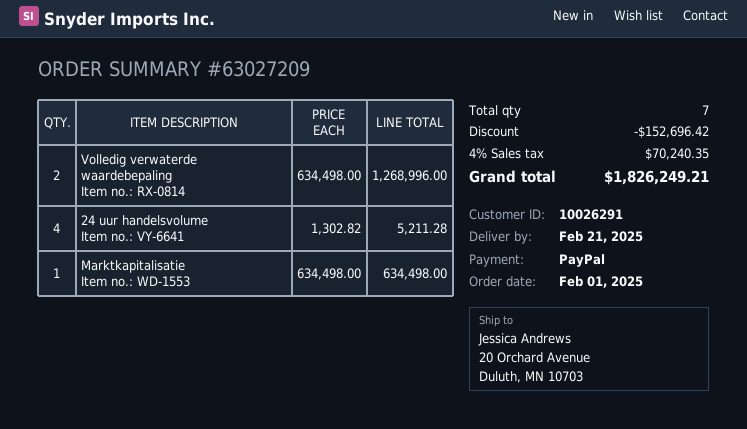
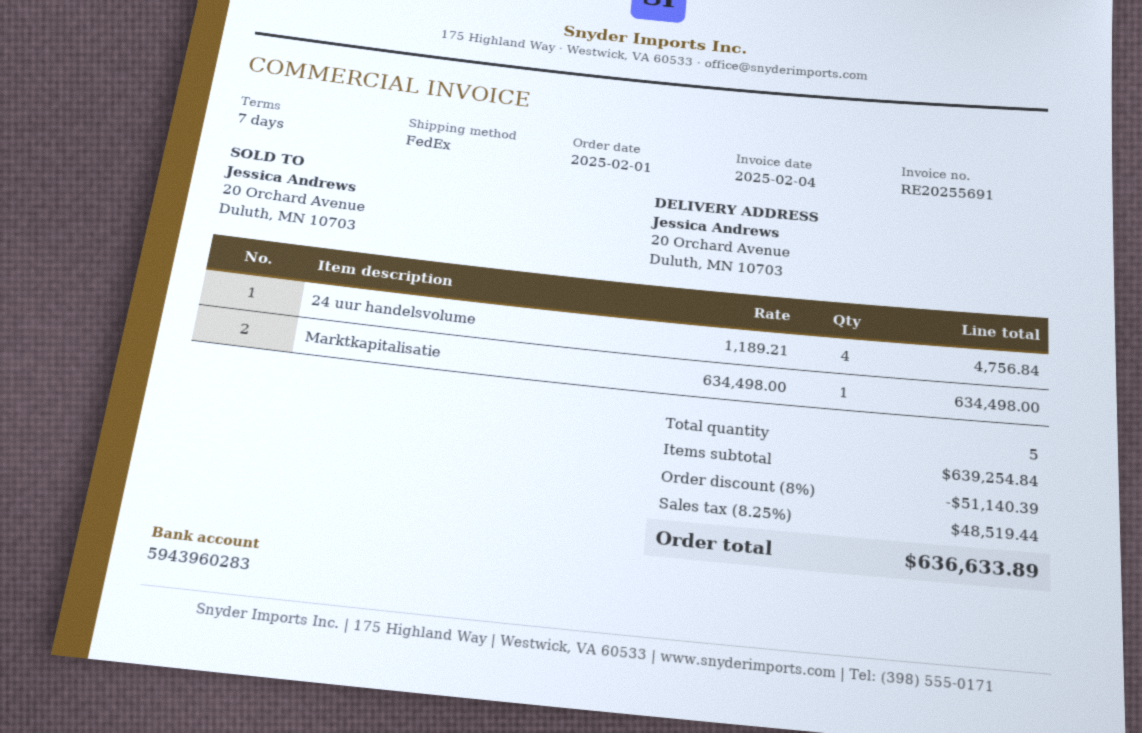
Volledig verwaterde waardebepaling: 2 x 634498.00 = 1268996.00 -> none
24 uur handelsvolume: 4 x 1302.82 = 5211.28 -> 4 x 1189.21 = 4756.84
total quantity: 7 -> 5
discount: 152696.42 -> 51140.39
tax: 4% = 70240.35 -> 8.25% = 48519.44
total: 1826249.21 -> 636633.89

